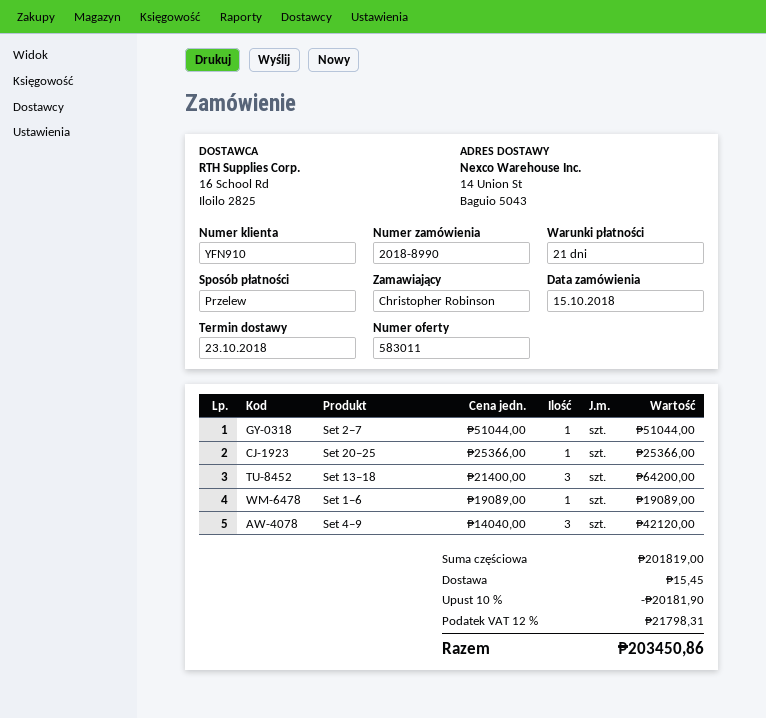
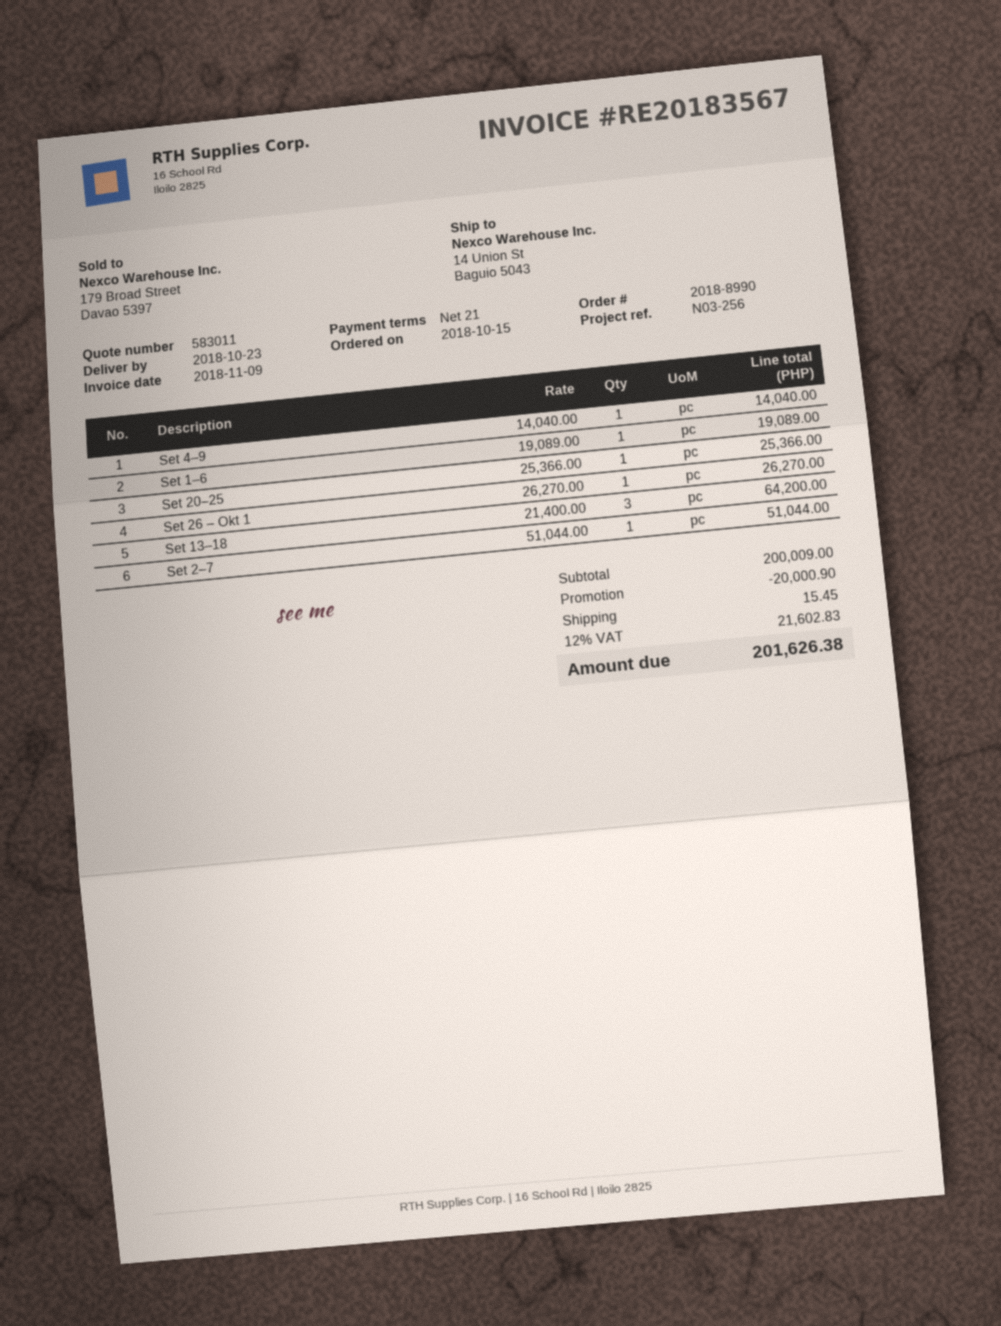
Set 4–9: 3 x 14040.00 = 42120.00 -> 1 x 14040.00 = 14040.00
Set 26 – Okt 1: none -> 1 x 26270.00 = 26270.00
subtotal: 201819.00 -> 200009.00
discount: 20181.90 -> 20000.90
tax: 12% = 21798.31 -> 12% = 21602.83
total: 203450.86 -> 201626.38

